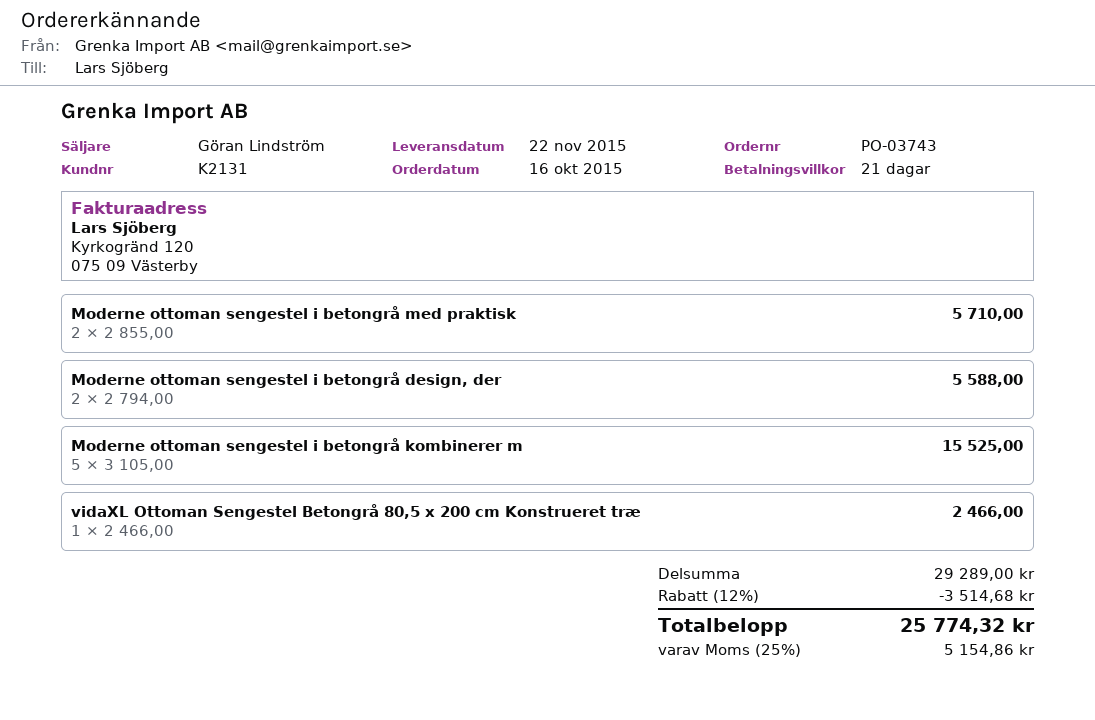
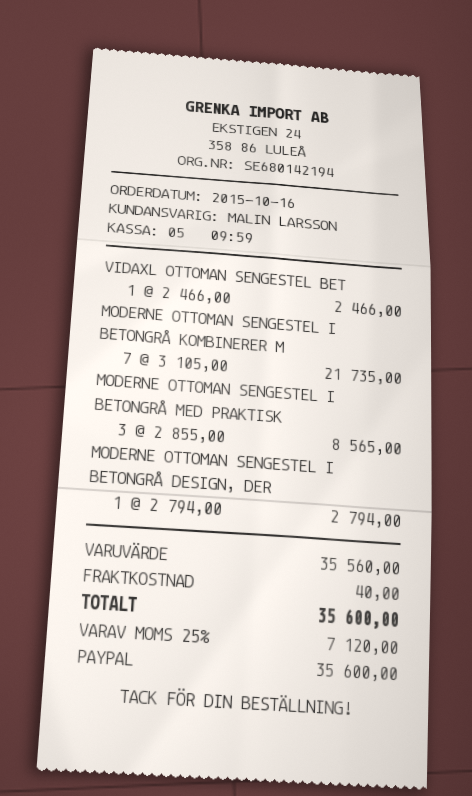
sales rep: Göran Lindström -> MALIN LARSSON
Moderne ottoman sengestel i betongrå med praktisk: 2 x 2855.00 = 5710.00 -> 3 x 2855.00 = 8565.00
Moderne ottoman sengestel i betongrå design, der: 2 x 2794.00 = 5588.00 -> 1 x 2794.00 = 2794.00
Moderne ottoman sengestel i betongrå kombinerer m: 5 x 3105.00 = 15525.00 -> 7 x 3105.00 = 21735.00
subtotal: 29289.00 -> 35560.00
discount: 12% = 3514.68 -> none
shipping: none -> 40.00
tax: 25% = 5154.86 -> 25% = 7120.00
total: 25774.32 -> 35600.00

